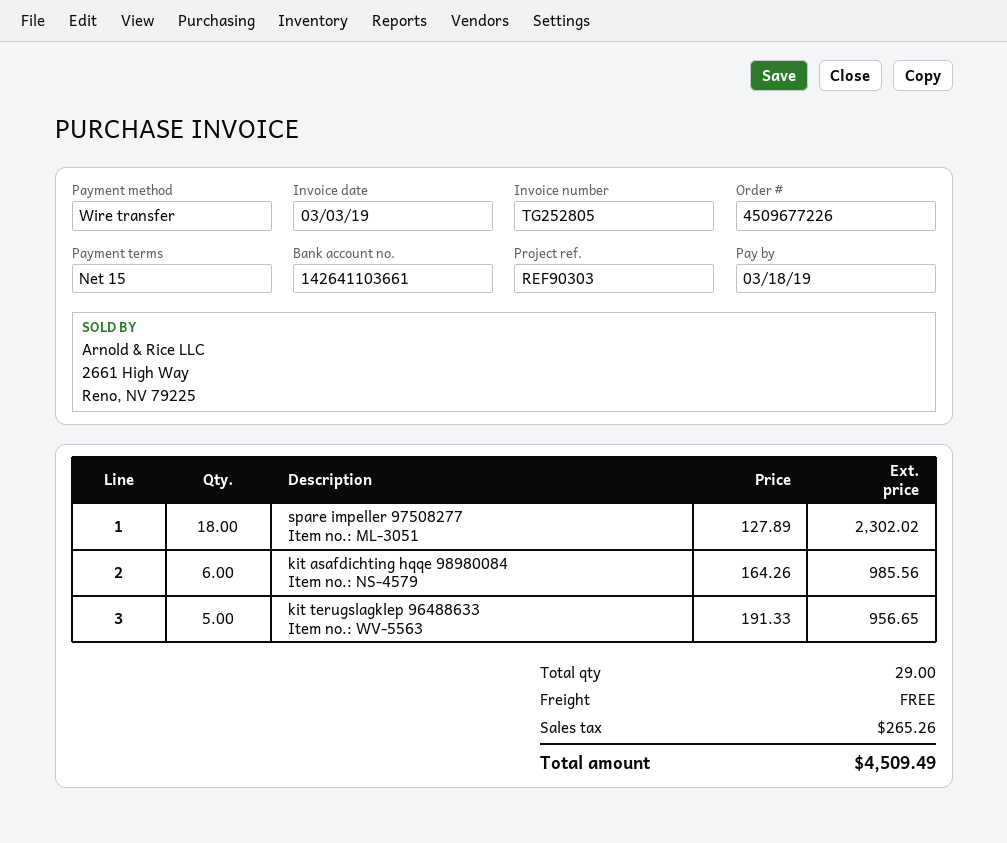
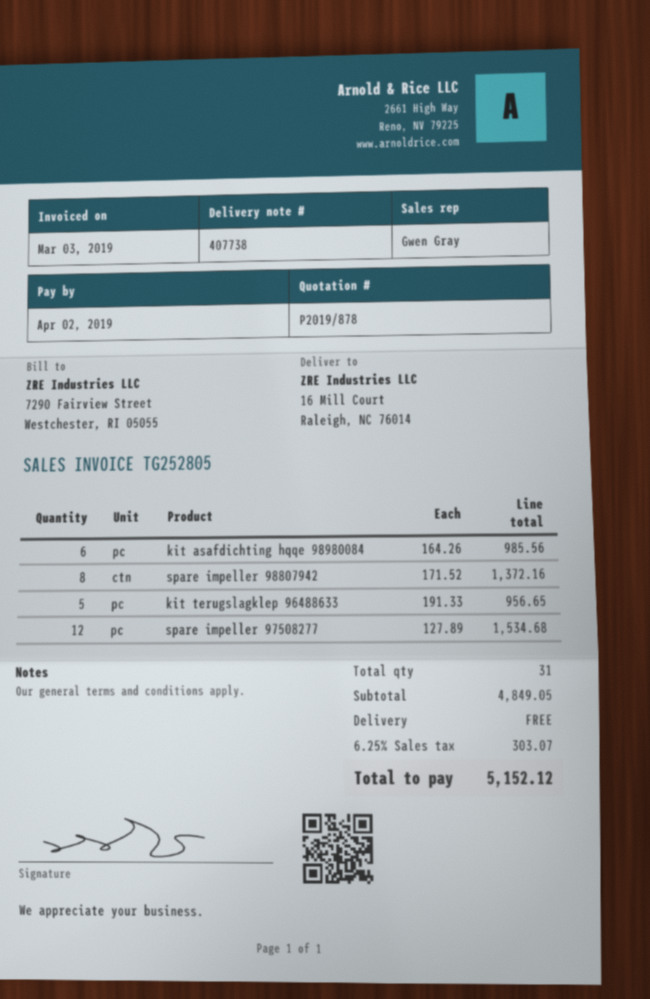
due date: 2019-03-18 -> 2019-04-02
spare impeller 97508277: 18 x 127.89 = 2302.02 -> 12 x 127.89 = 1534.68
spare impeller 98807942: none -> 8 x 171.52 = 1372.16
total quantity: 29 -> 31
tax: 265.26 -> 303.07
total: 4509.49 -> 5152.12

